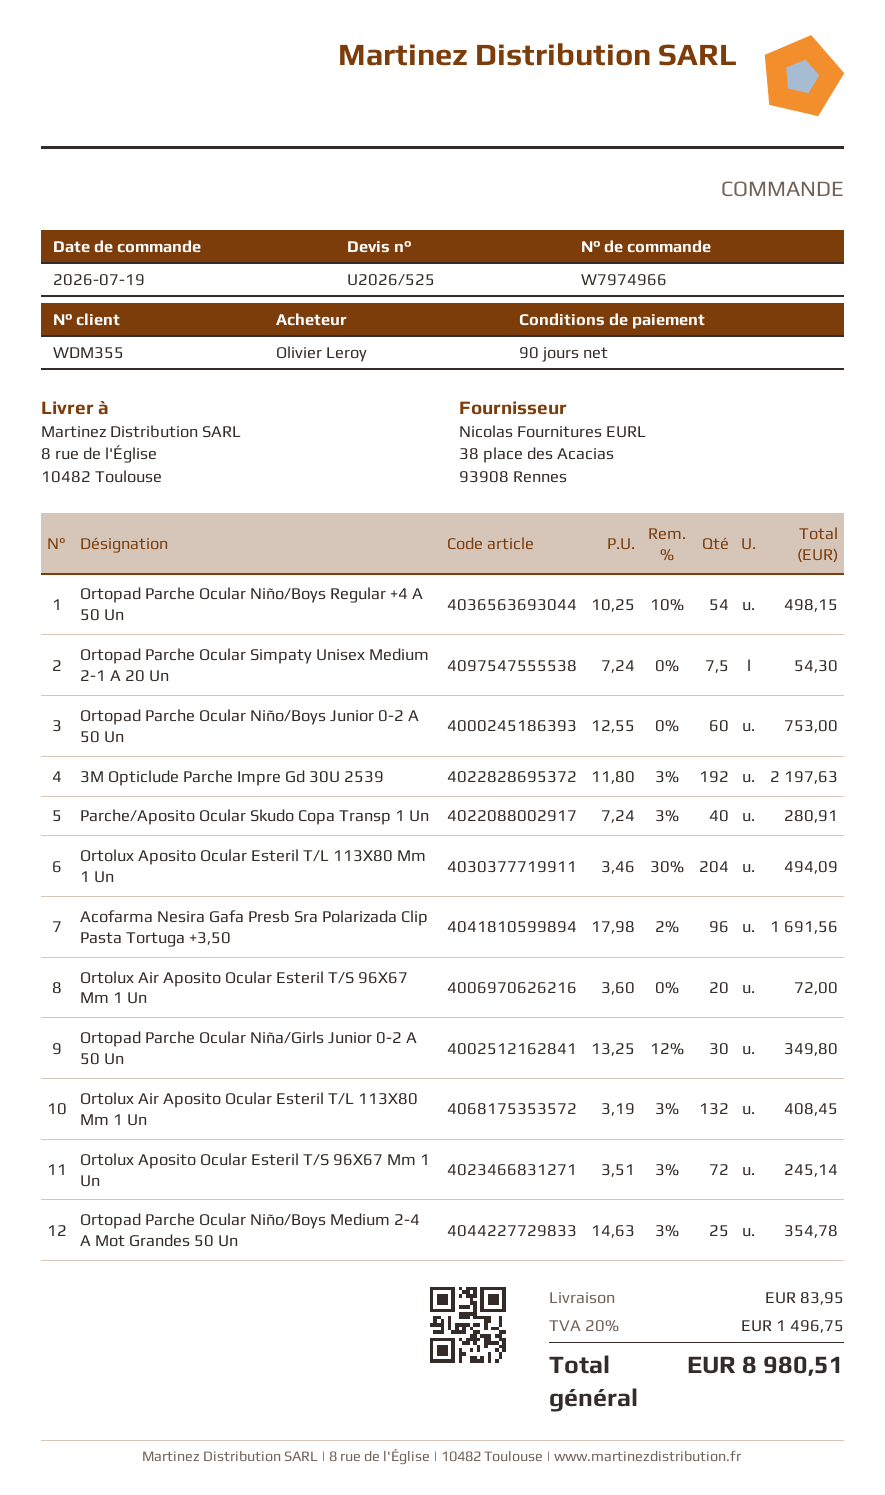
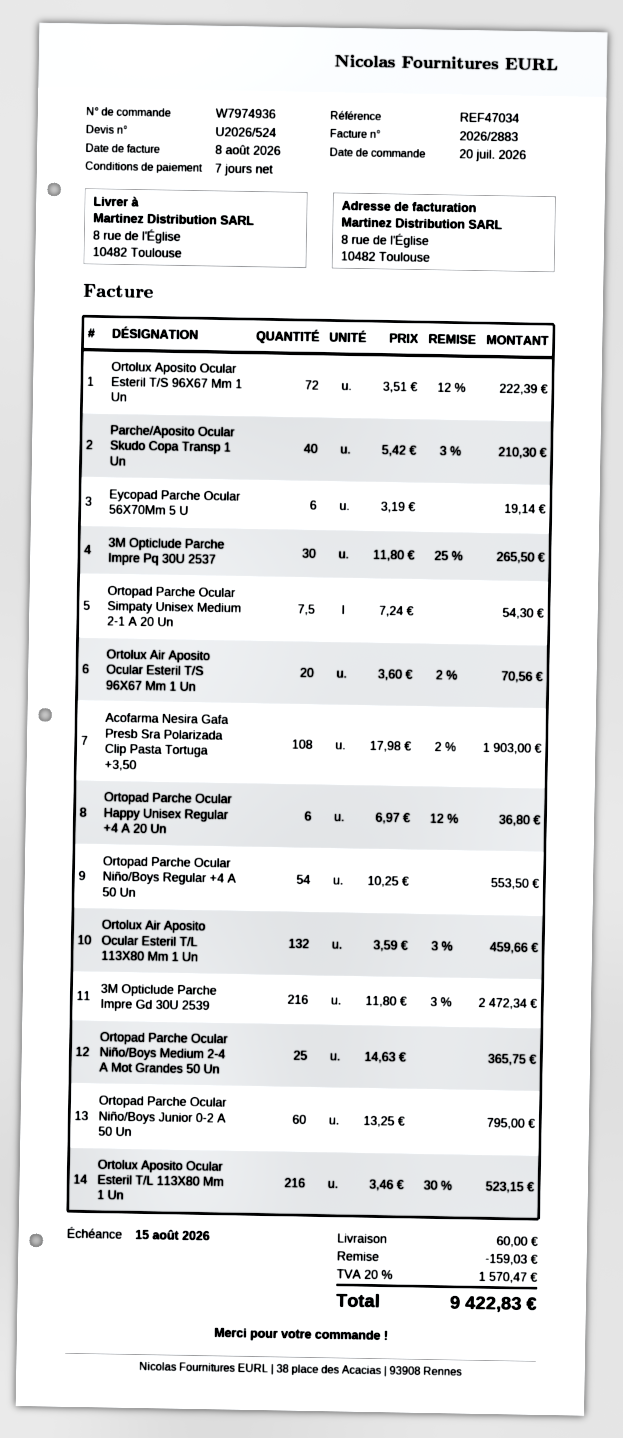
quote number: U2026/525 -> U2026/524
order number: W7974966 -> W7974936
order date: 2026-07-19 -> 2026-07-20
payment terms: 90 days -> 7 days
Ortopad Parche Ocular Niño/Boys Regular +4 A 50 Un: 54 x 10.25 - 10% = 498.15 -> 54 x 10.25 = 553.50
Ortopad Parche Ocular Niño/Boys Junior 0-2 A 50 Un: 60 x 12.55 = 753.00 -> 60 x 13.25 = 795.00
3M Opticlude Parche Impre Gd 30U 2539: 192 x 11.80 - 3% = 2197.63 -> 216 x 11.80 - 3% = 2472.34
Parche/Aposito Ocular Skudo Copa Transp 1 Un: 40 x 7.24 - 3% = 280.91 -> 40 x 5.42 - 3% = 210.30
Ortolux Aposito Ocular Esteril T/L 113X80 Mm 1 Un: 204 x 3.46 - 30% = 494.09 -> 216 x 3.46 - 30% = 523.15
Acofarma Nesira Gafa Presb Sra Polarizada Clip Pasta Tortuga +3,50: 96 x 17.98 - 2% = 1691.56 -> 108 x 17.98 - 2% = 1903.00
Ortolux Air Aposito Ocular Esteril T/S 96X67 Mm 1 Un: 20 x 3.60 = 72.00 -> 20 x 3.60 - 2% = 70.56
Ortopad Parche Ocular Niña/Girls Junior 0-2 A 50 Un: 30 x 13.25 - 12% = 349.80 -> none
Ortolux Air Aposito Ocular Esteril T/L 113X80 Mm 1 Un: 132 x 3.19 - 3% = 408.45 -> 132 x 3.59 - 3% = 459.66
Ortolux Aposito Ocular Esteril T/S 96X67 Mm 1 Un: 72 x 3.51 - 3% = 245.14 -> 72 x 3.51 - 12% = 222.39
Ortopad Parche Ocular Niño/Boys Medium 2-4 A Mot Grandes 50 Un: 25 x 14.63 - 3% = 354.78 -> 25 x 14.63 = 365.75
Eycopad Parche Ocular 56X70Mm 5 U: none -> 6 x 3.19 = 19.14
3M Opticlude Parche Impre Pq 30U 2537: none -> 30 x 11.80 - 25% = 265.50
Ortopad Parche Ocular Happy Unisex Regular +4 A 20 Un: none -> 6 x 6.97 - 12% = 36.80
discount: none -> 159.03
shipping: 83.95 -> 60.00
tax: 20% = 1496.75 -> 20% = 1570.47
total: 8980.51 -> 9422.83

